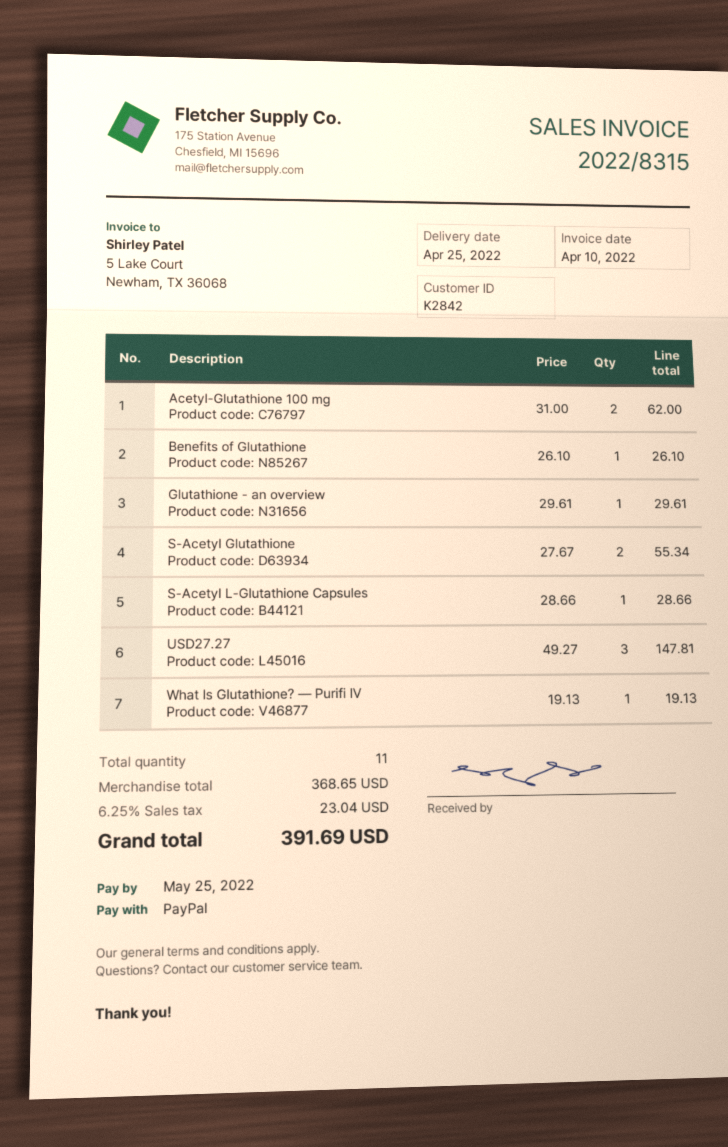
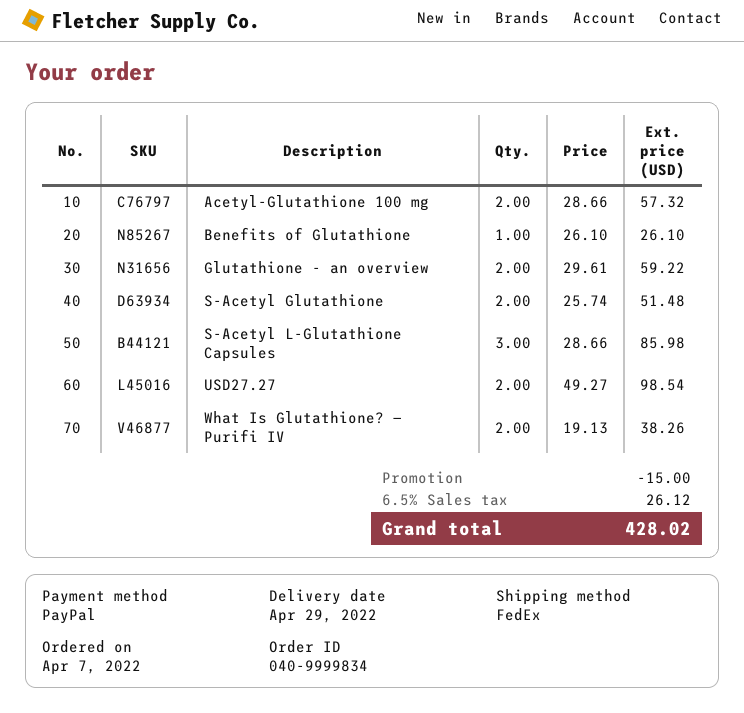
delivery date: 2022-04-25 -> 2022-04-29
Acetyl-Glutathione 100 mg: 2 x 31.00 = 62.00 -> 2 x 28.66 = 57.32
Glutathione - an overview: 1 x 29.61 = 29.61 -> 2 x 29.61 = 59.22
S-Acetyl Glutathione: 2 x 27.67 = 55.34 -> 2 x 25.74 = 51.48
S-Acetyl L-Glutathione Capsules: 1 x 28.66 = 28.66 -> 3 x 28.66 = 85.98
USD27.27: 3 x 49.27 = 147.81 -> 2 x 49.27 = 98.54
What Is Glutathione? — Purifi IV: 1 x 19.13 = 19.13 -> 2 x 19.13 = 38.26
discount: none -> 15.00
tax: 6.25% = 23.04 -> 6.5% = 26.12
total: 391.69 -> 428.02

